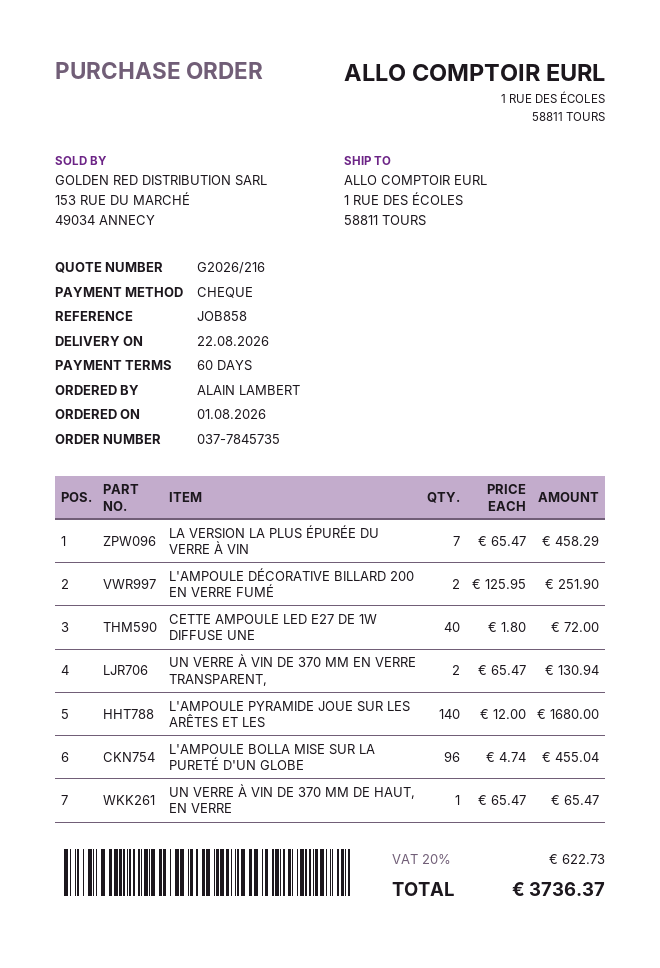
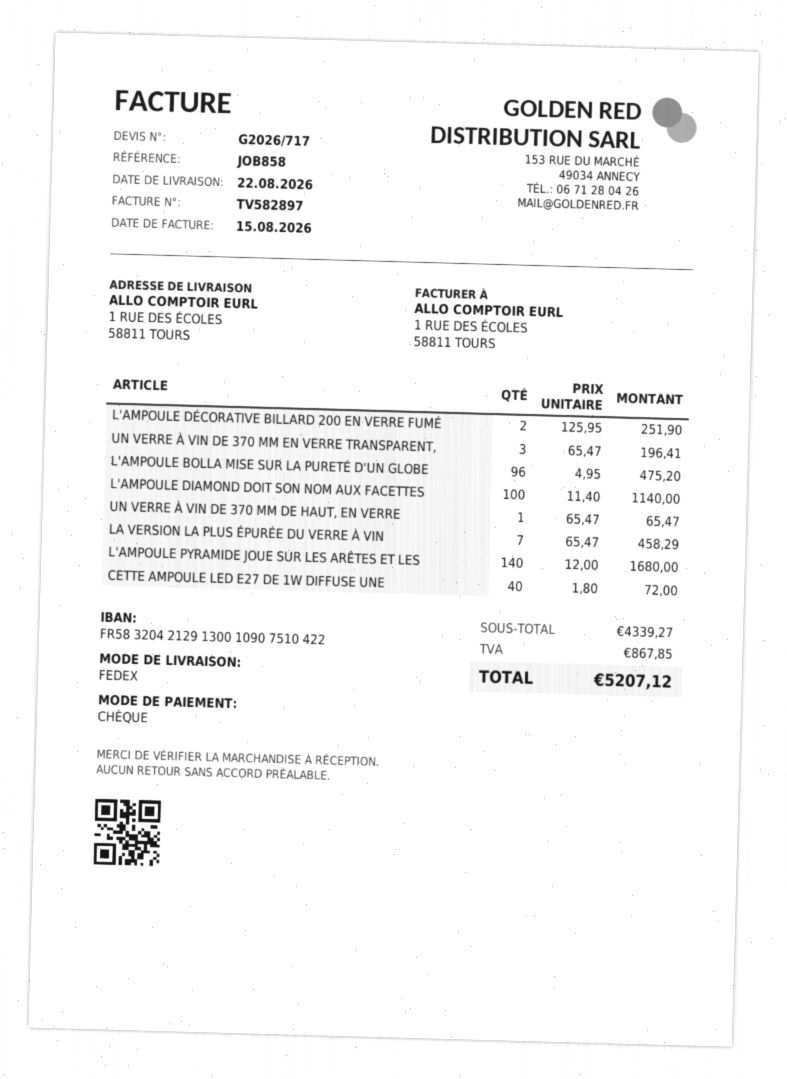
quote number: G2026/216 -> G2026/717
UN VERRE À VIN DE 370 MM EN VERRE TRANSPARENT,: 2 x 65.47 = 130.94 -> 3 x 65.47 = 196.41
L'AMPOULE BOLLA MISE SUR LA PURETÉ D'UN GLOBE: 96 x 4.74 = 455.04 -> 96 x 4.95 = 475.20
L'AMPOULE DIAMOND DOIT SON NOM AUX FACETTES: none -> 100 x 11.40 = 1140.00
tax: 622.73 -> 867.85
total: 3736.37 -> 5207.12

